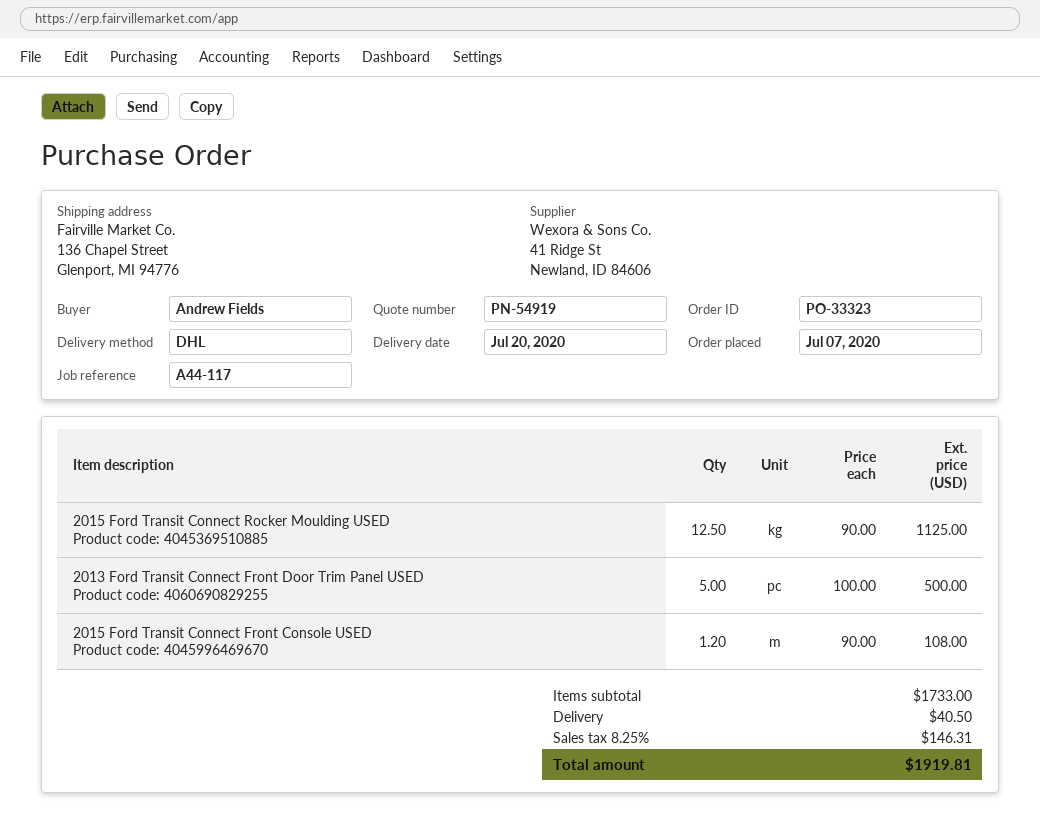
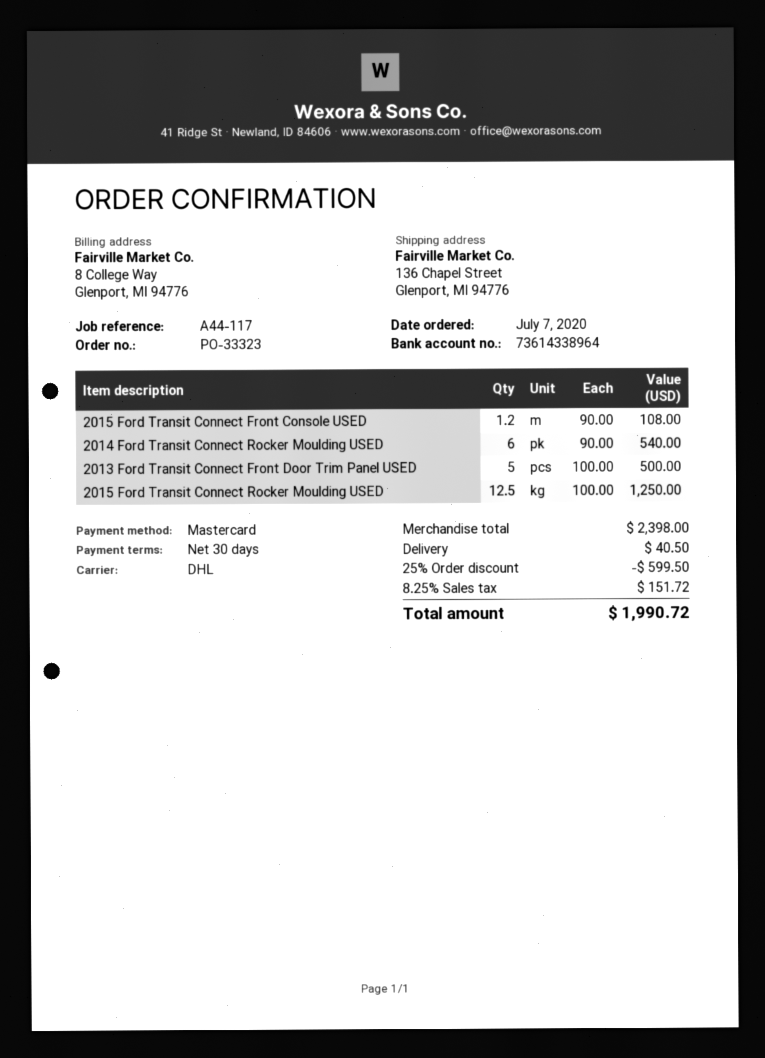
2015 Ford Transit Connect Rocker Moulding USED: 12.5 x 90.00 = 1125.00 -> 12.5 x 100.00 = 1250.00
2014 Ford Transit Connect Rocker Moulding USED: none -> 6 x 90.00 = 540.00
subtotal: 1733.00 -> 2398.00
discount: none -> 25% = 599.50
tax: 8.25% = 146.31 -> 8.25% = 151.72
total: 1919.81 -> 1990.72

